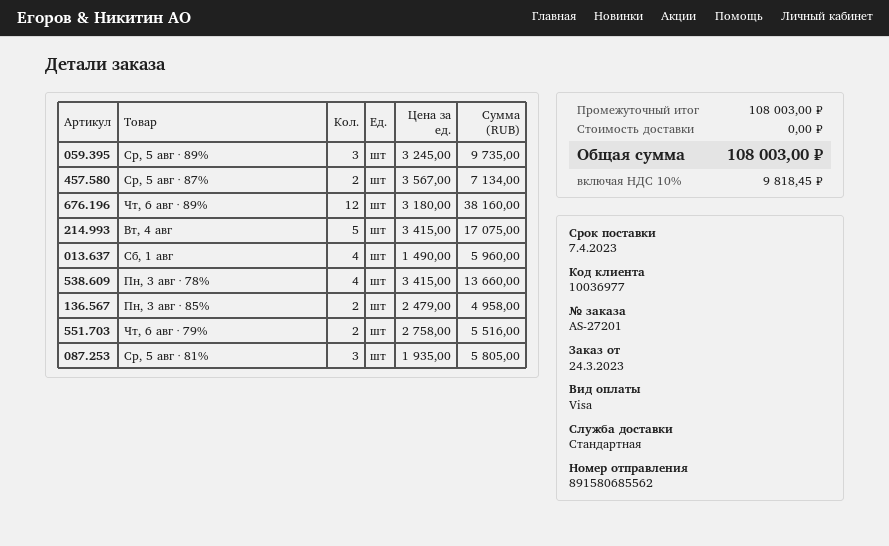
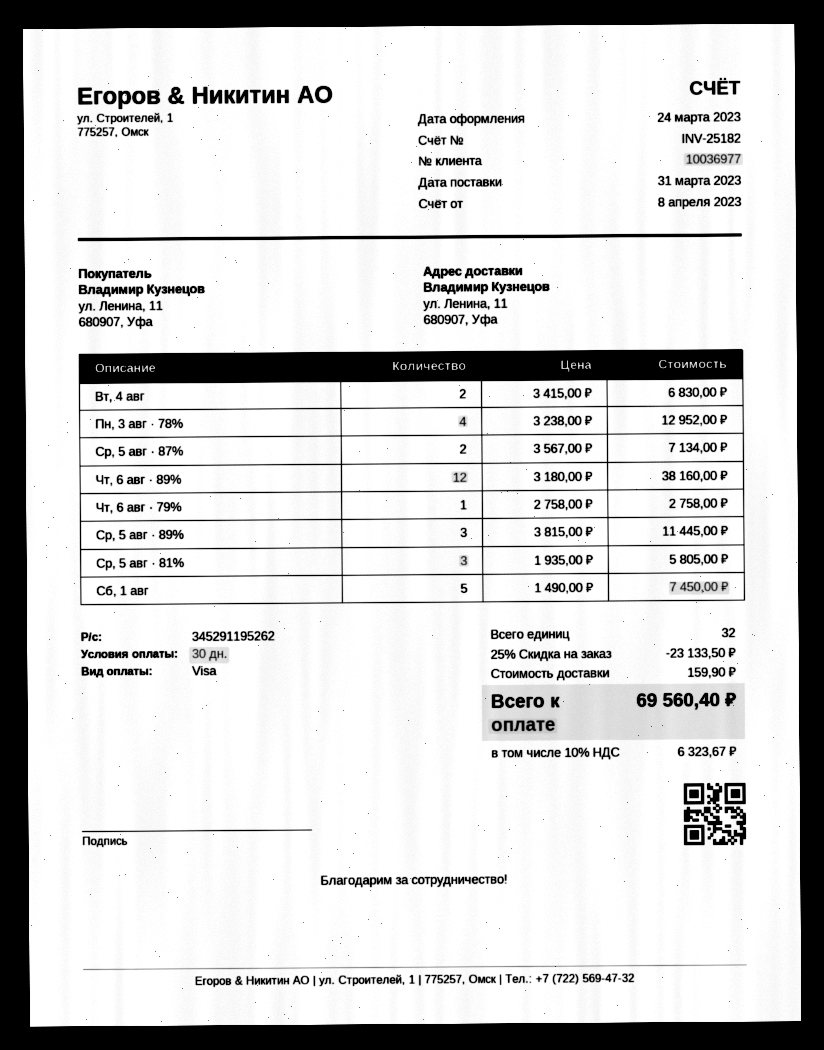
delivery date: 2023-04-07 -> 2023-03-31
Ср, 5 авг · 89%: 3 x 3245.00 = 9735.00 -> 3 x 3815.00 = 11445.00
Вт, 4 авг: 5 x 3415.00 = 17075.00 -> 2 x 3415.00 = 6830.00
Сб, 1 авг: 4 x 1490.00 = 5960.00 -> 5 x 1490.00 = 7450.00
Пн, 3 авг · 78%: 4 x 3415.00 = 13660.00 -> 4 x 3238.00 = 12952.00
Пн, 3 авг · 85%: 2 x 2479.00 = 4958.00 -> none
Чт, 6 авг · 79%: 2 x 2758.00 = 5516.00 -> 1 x 2758.00 = 2758.00
discount: none -> 25% = 23133.50
shipping: 0.00 -> 159.90
tax: 10% = 9818.45 -> 10% = 6323.67
total: 108003.00 -> 69560.40

